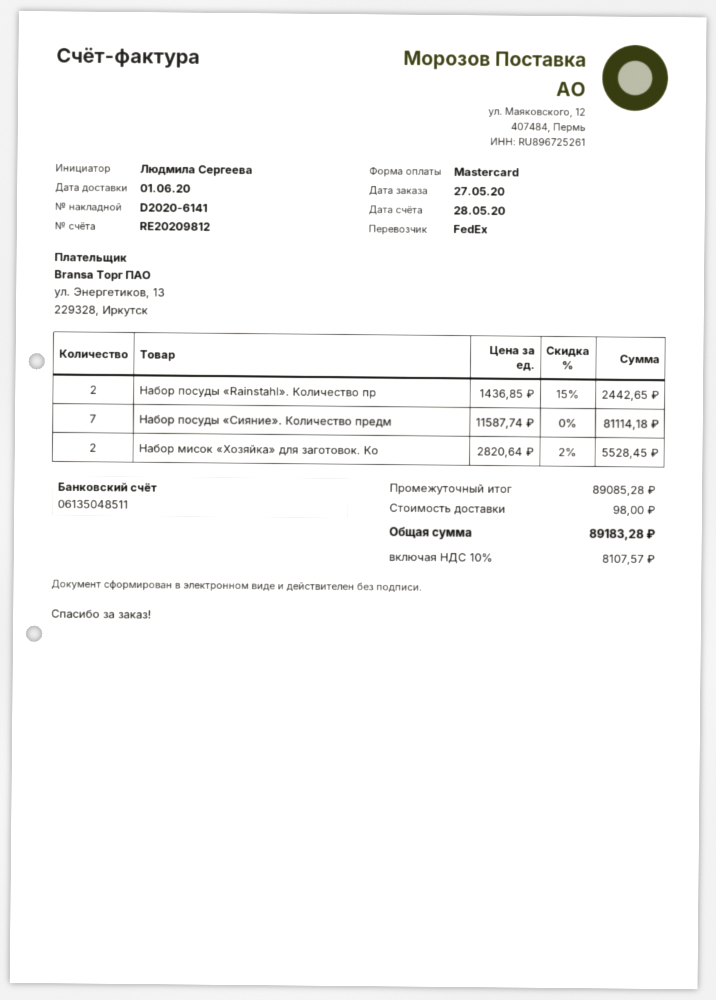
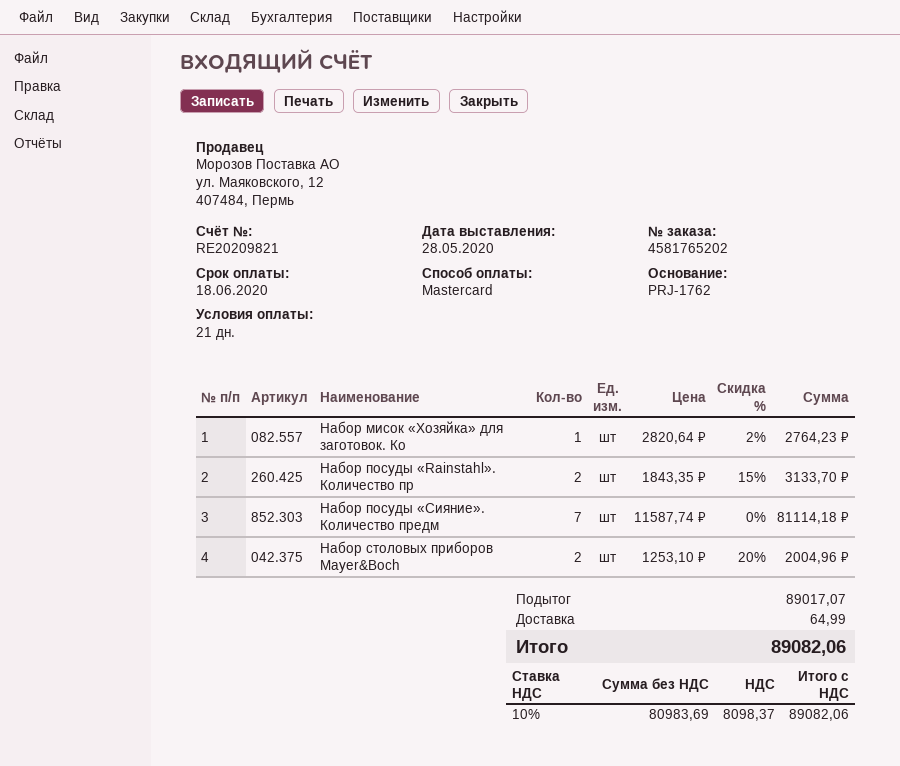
invoice number: RE20209812 -> RE20209821
Набор посуды «Rainstahl». Количество пр: 2 x 1436.85 - 15% = 2442.65 -> 2 x 1843.35 - 15% = 3133.70
Набор мисок «Хозяйка» для заготовок. Ко: 2 x 2820.64 - 2% = 5528.45 -> 1 x 2820.64 - 2% = 2764.23
Набор столовых приборов Mayer&Boch: none -> 2 x 1253.10 - 20% = 2004.96
subtotal: 89085.28 -> 89017.07
shipping: 98.00 -> 64.99
tax: 10% = 8107.57 -> 10% = 8098.37
total: 89183.28 -> 89082.06

